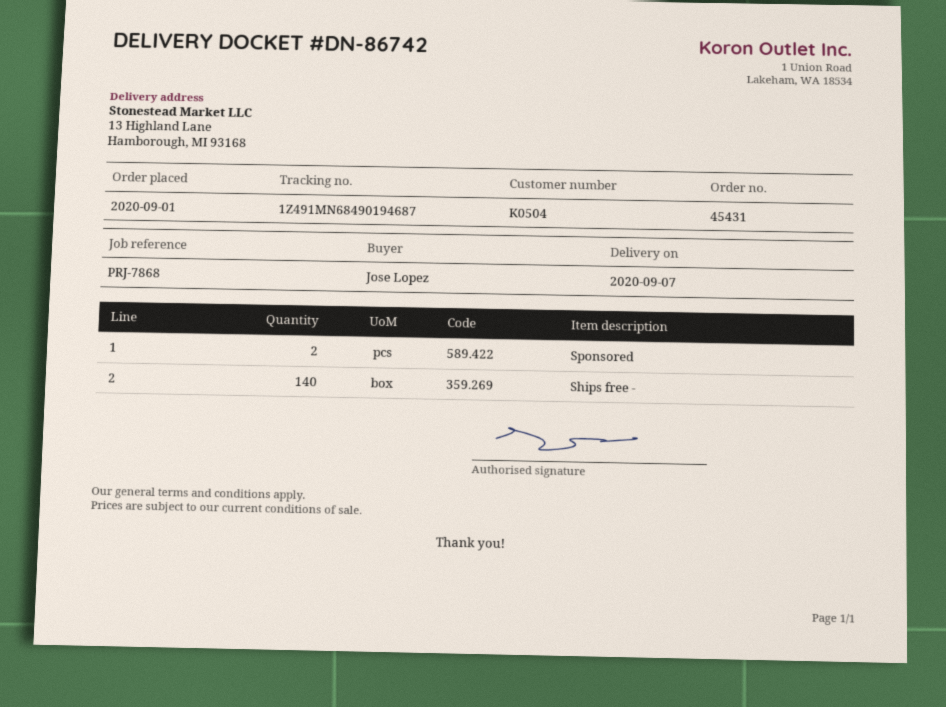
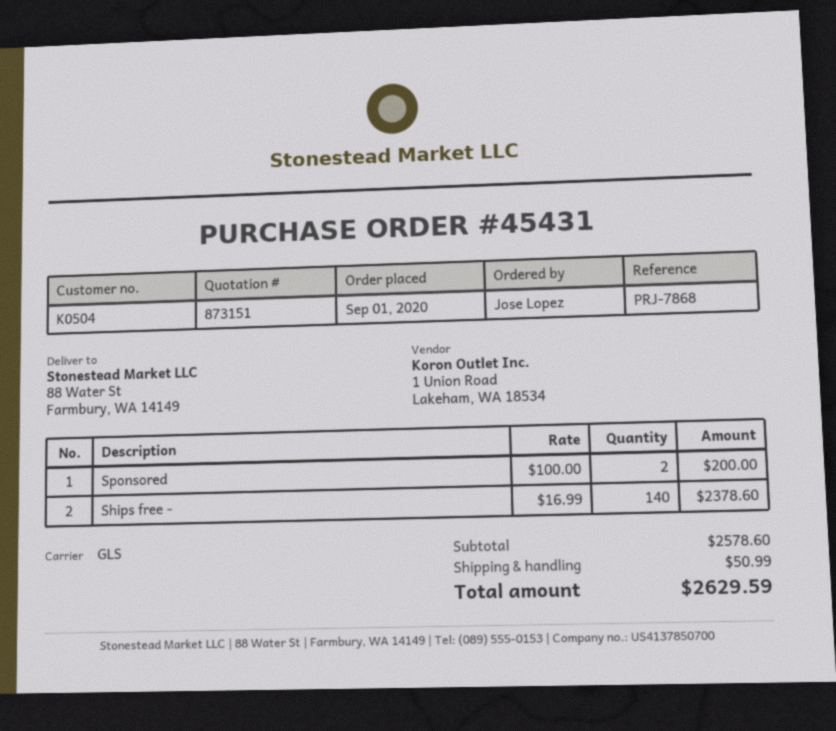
ship to: 13 Highland Lane, Hamborough, MI 93168 -> 88 Water St, Farmbury, WA 14149

